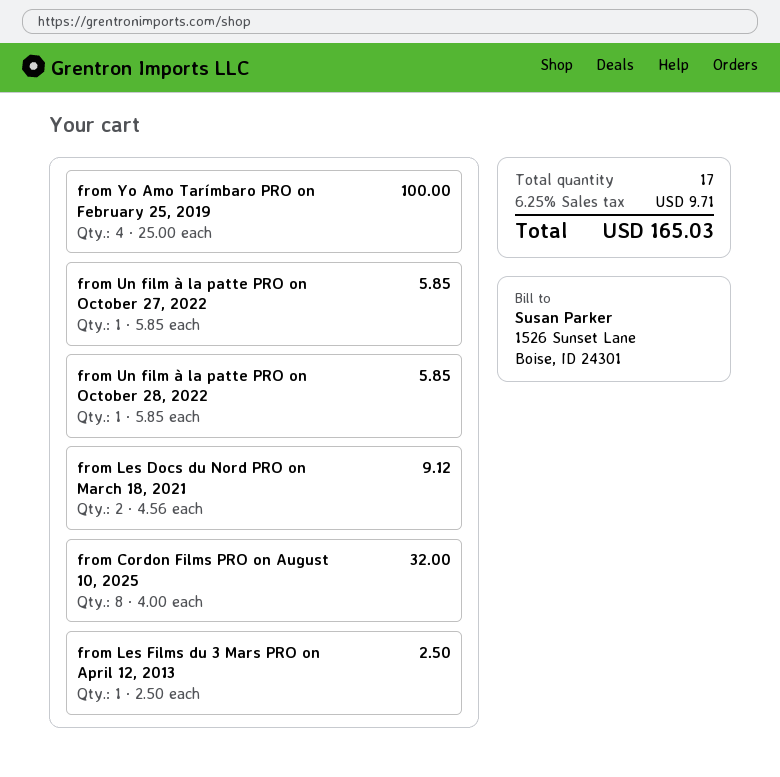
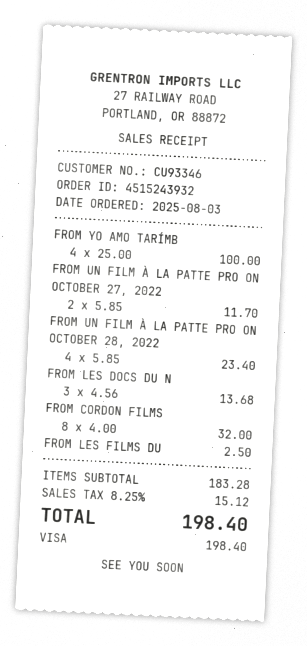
from Un film à la patte PRO on October 27, 2022: 1 x 5.85 = 5.85 -> 2 x 5.85 = 11.70
from Un film à la patte PRO on October 28, 2022: 1 x 5.85 = 5.85 -> 4 x 5.85 = 23.40
from Les Docs du Nord PRO on March 18, 2021: 2 x 4.56 = 9.12 -> 3 x 4.56 = 13.68
tax: 6.25% = 9.71 -> 8.25% = 15.12
total: 165.03 -> 198.40

